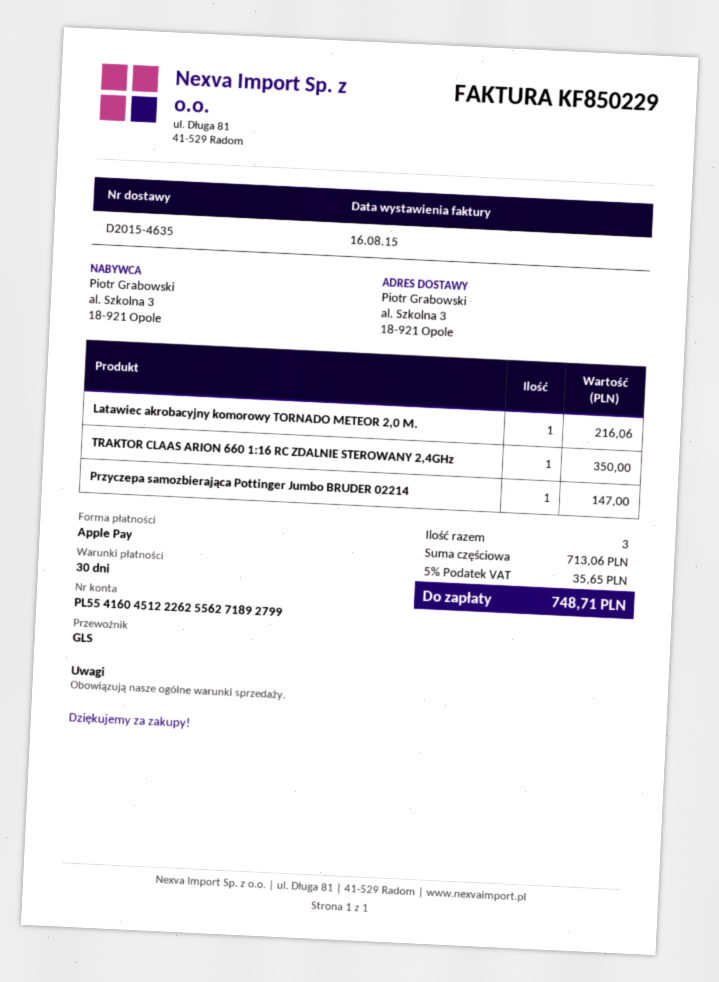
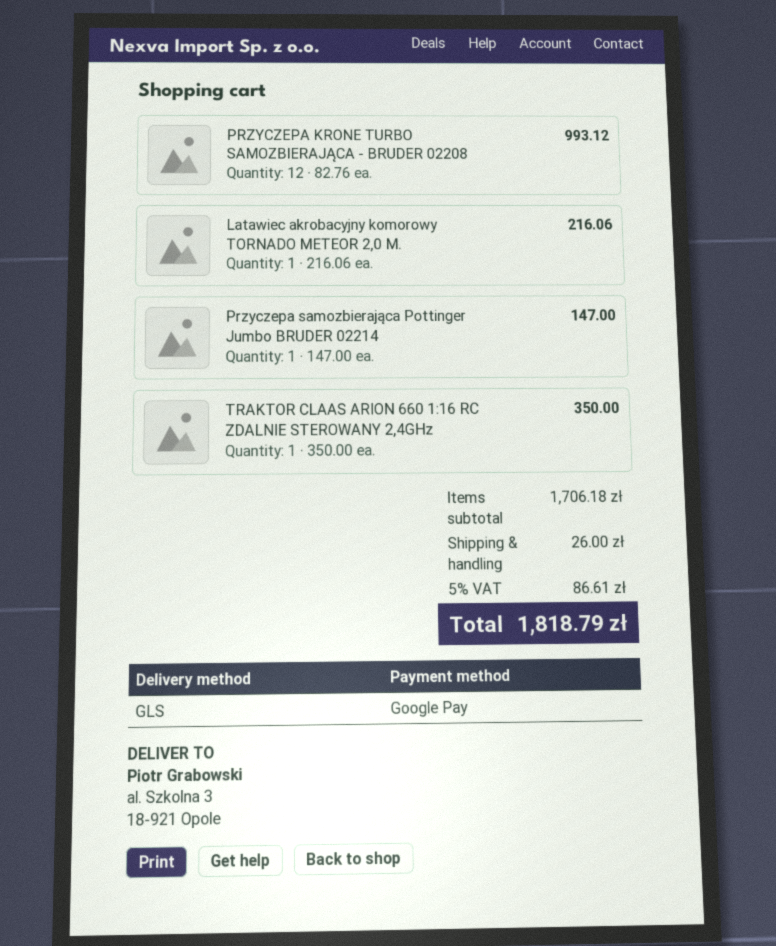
payment method: Apple Pay -> Google Pay
PRZYCZEPA KRONE TURBO SAMOZBIERAJĄCA - BRUDER 02208: none -> 12 for 993.12
subtotal: 713.06 -> 1706.18
shipping: none -> 26.00
tax: 5% = 35.65 -> 5% = 86.61
total: 748.71 -> 1818.79

